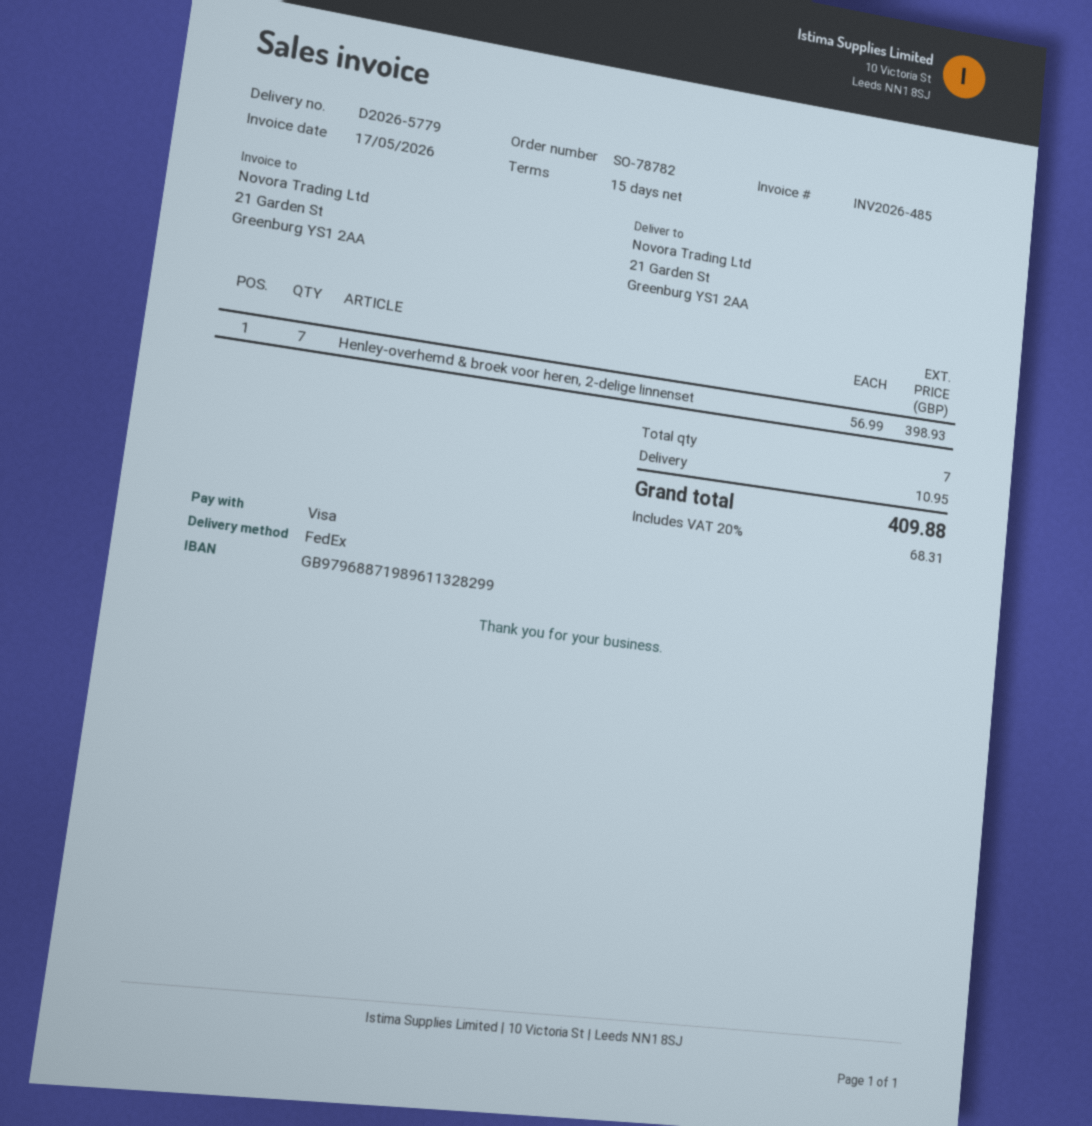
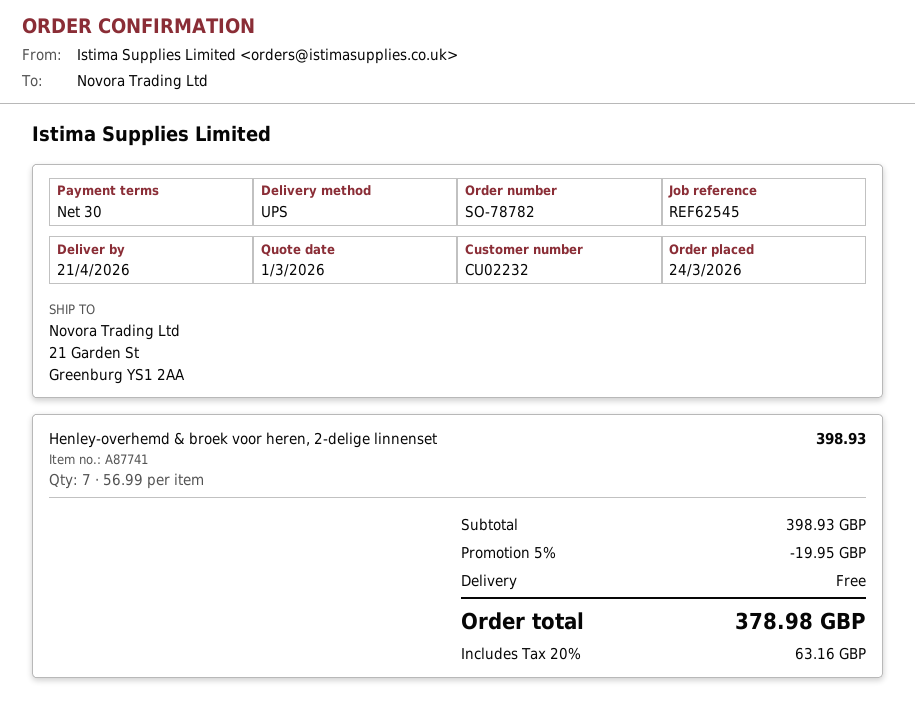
payment terms: 15 days -> 30 days
shipping method: FedEx -> UPS
discount: none -> 5% = 19.95
shipping: 10.95 -> 0.00
tax: 20% = 68.31 -> 20% = 63.16
total: 409.88 -> 378.98

